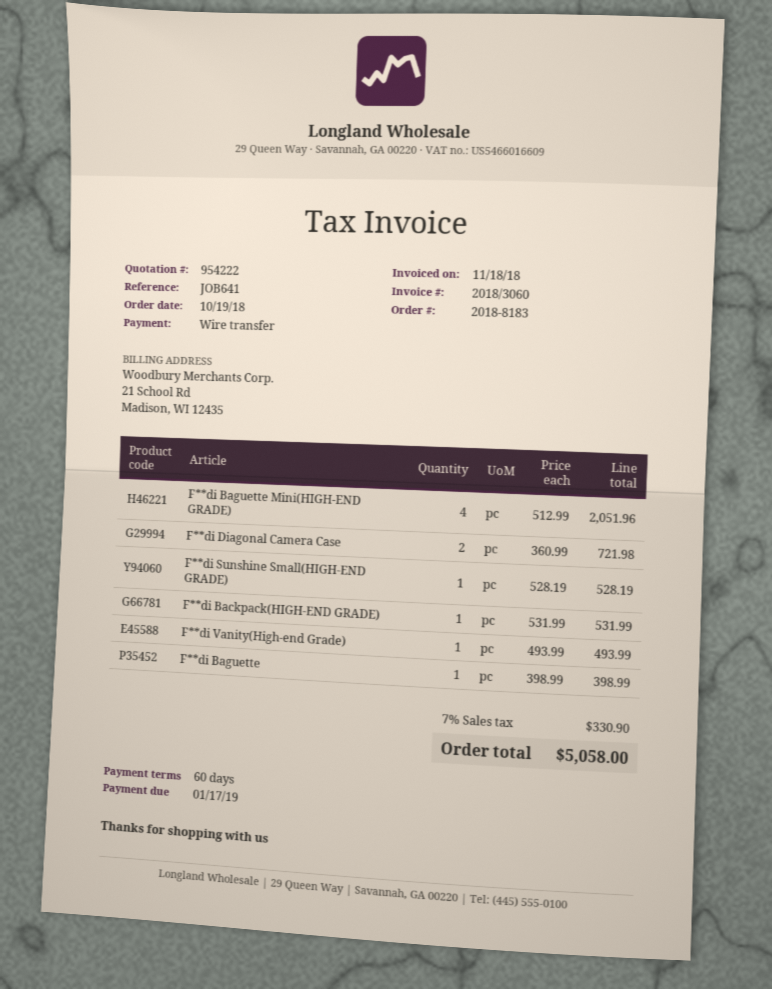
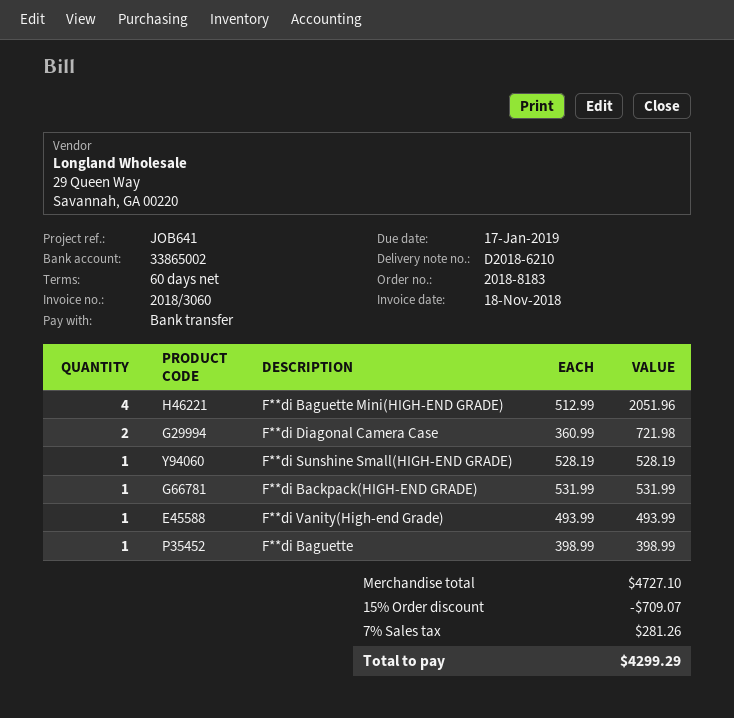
discount: none -> 15% = 709.07
tax: 7% = 330.90 -> 7% = 281.26
total: 5058.00 -> 4299.29

